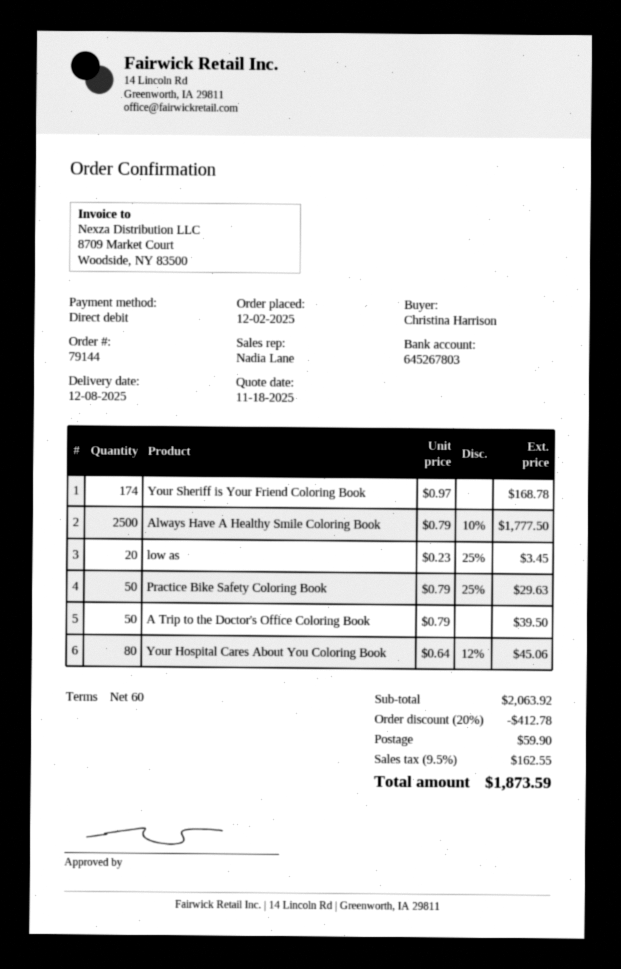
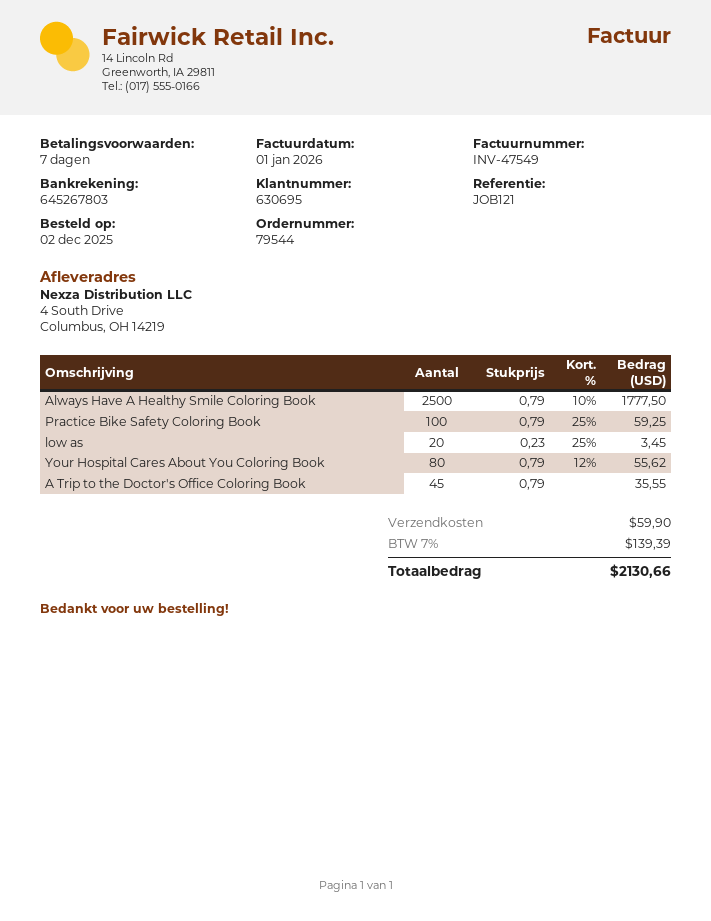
order number: 79144 -> 79544
payment terms: 60 days -> 7 days
Your Sheriff is Your Friend Coloring Book: 174 x 0.97 = 168.78 -> none
Practice Bike Safety Coloring Book: 50 x 0.79 - 25% = 29.63 -> 100 x 0.79 - 25% = 59.25
A Trip to the Doctor's Office Coloring Book: 50 x 0.79 = 39.50 -> 45 x 0.79 = 35.55
Your Hospital Cares About You Coloring Book: 80 x 0.64 - 12% = 45.06 -> 80 x 0.79 - 12% = 55.62
discount: 20% = 412.78 -> none
tax: 9.5% = 162.55 -> 7% = 139.39
total: 1873.59 -> 2130.66

